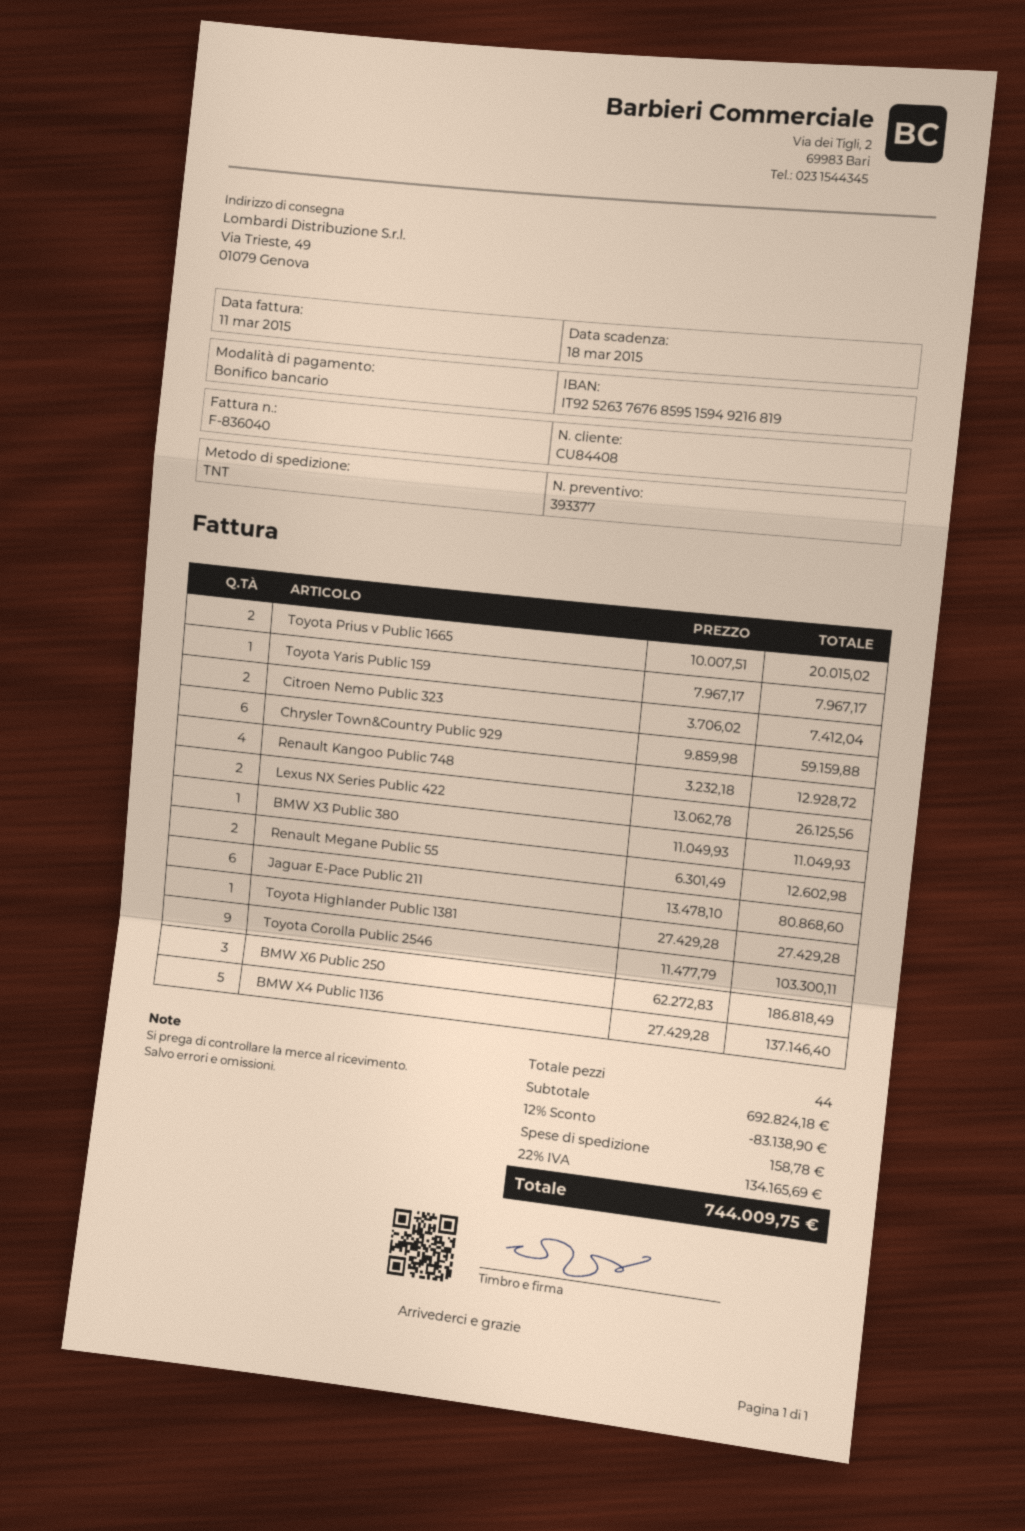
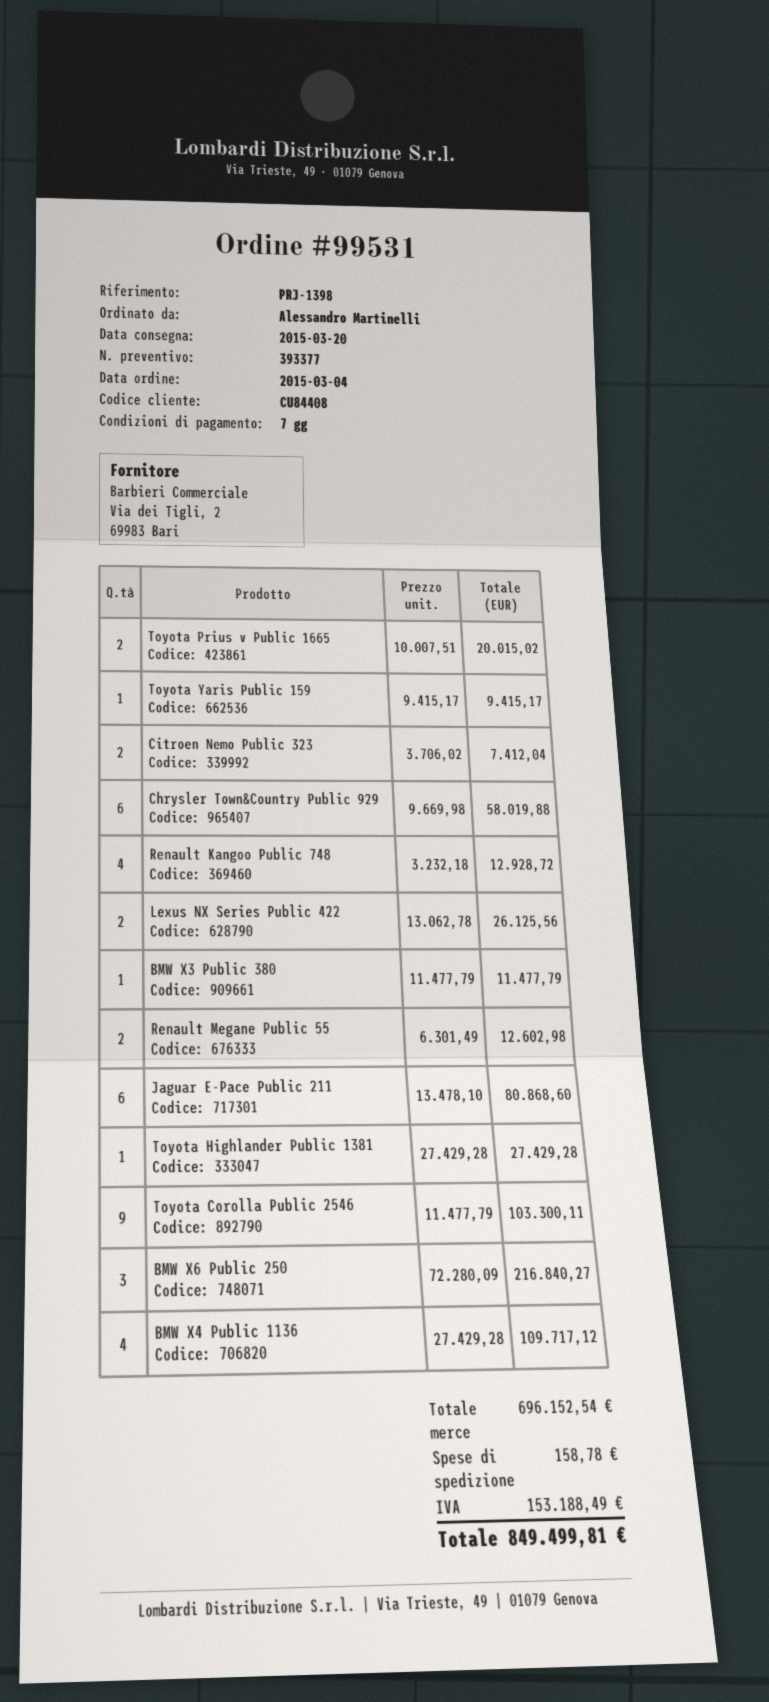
Toyota Yaris Public 159: 1 x 7967.17 = 7967.17 -> 1 x 9415.17 = 9415.17
Chrysler Town&Country Public 929: 6 x 9859.98 = 59159.88 -> 6 x 9669.98 = 58019.88
BMW X3 Public 380: 1 x 11049.93 = 11049.93 -> 1 x 11477.79 = 11477.79
BMW X6 Public 250: 3 x 62272.83 = 186818.49 -> 3 x 72280.09 = 216840.27
BMW X4 Public 1136: 5 x 27429.28 = 137146.40 -> 4 x 27429.28 = 109717.12
subtotal: 692824.18 -> 696152.54
discount: 12% = 83138.90 -> none
tax: 134165.69 -> 153188.49
total: 744009.75 -> 849499.81

